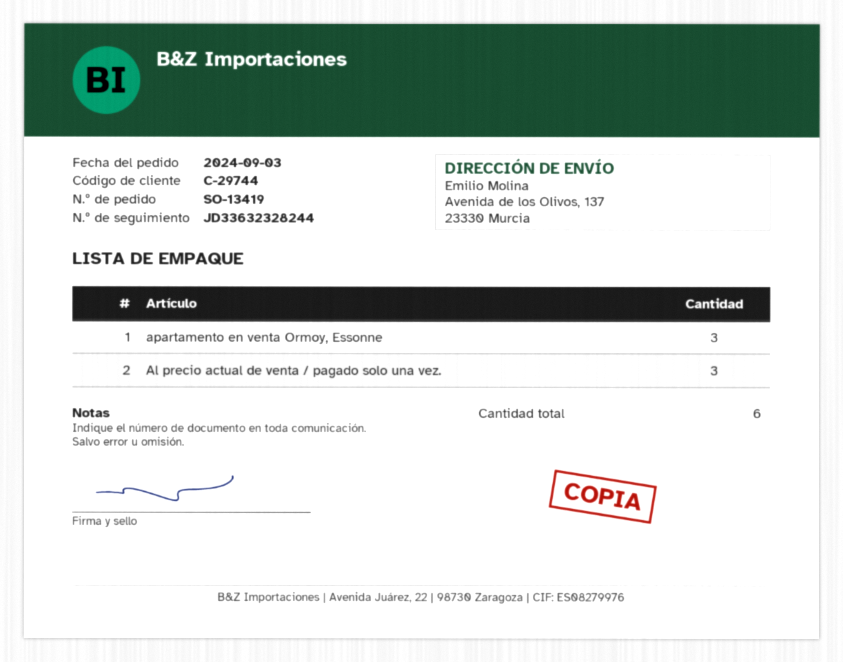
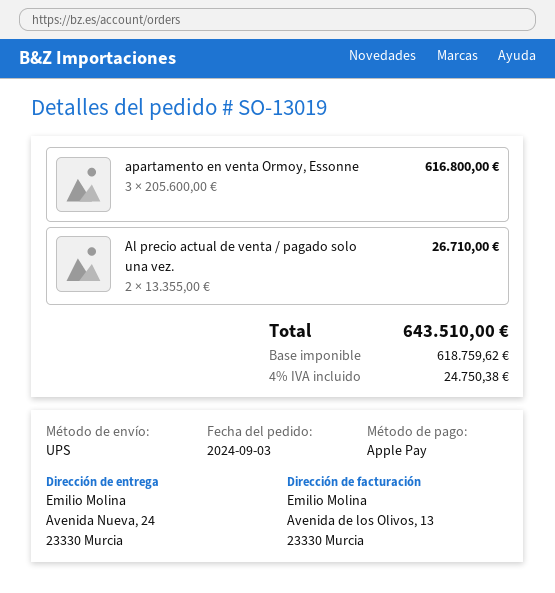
order number: SO-13419 -> SO-13019
ship to: Avenida de los Olivos, 137, 23330 Murcia -> Avenida Nueva, 24, 23330 Murcia
Al precio actual de venta / pagado solo una vez.: 3 -> 2

